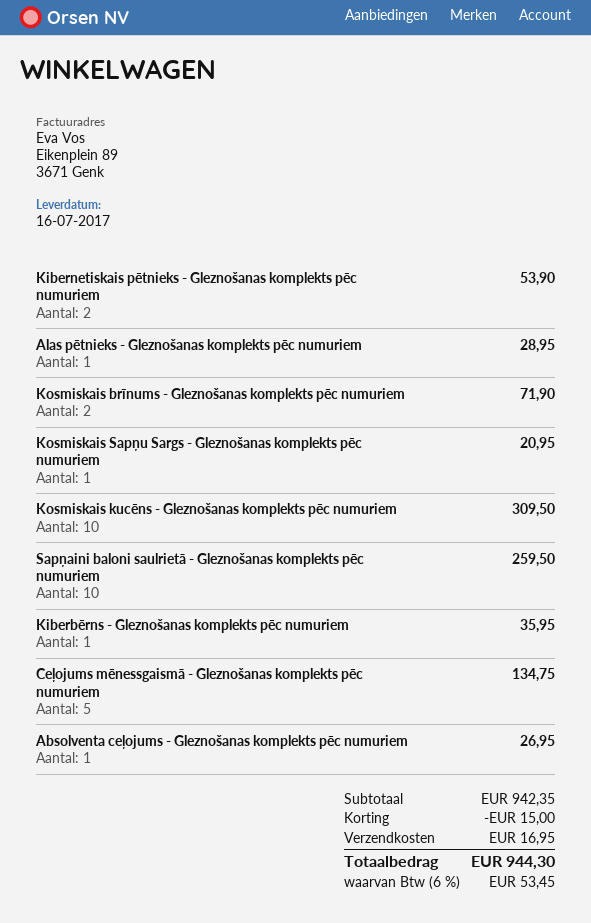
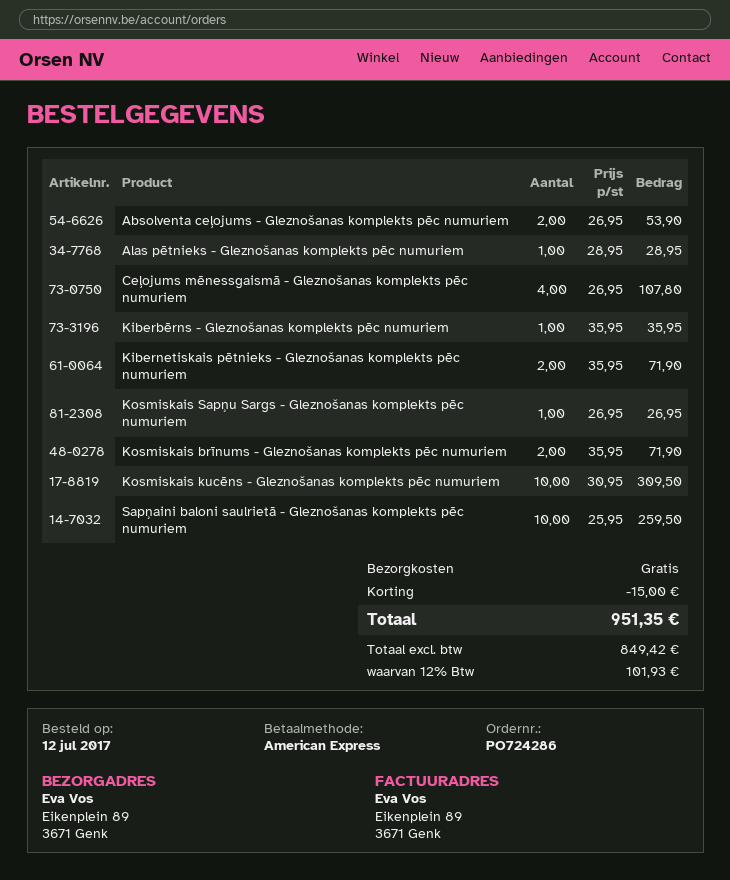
Kibernetiskais pētnieks - Gleznošanas komplekts pēc numuriem: 2 for 53.90 -> 2 for 71.90
Kosmiskais Sapņu Sargs - Gleznošanas komplekts pēc numuriem: 1 for 20.95 -> 1 for 26.95
Ceļojums mēnessgaismā - Gleznošanas komplekts pēc numuriem: 5 for 134.75 -> 4 for 107.80
Absolventa ceļojums - Gleznošanas komplekts pēc numuriem: 1 for 26.95 -> 2 for 53.90
shipping: 16.95 -> 0.00
tax: 6% = 53.45 -> 12% = 101.93
total: 944.30 -> 951.35

